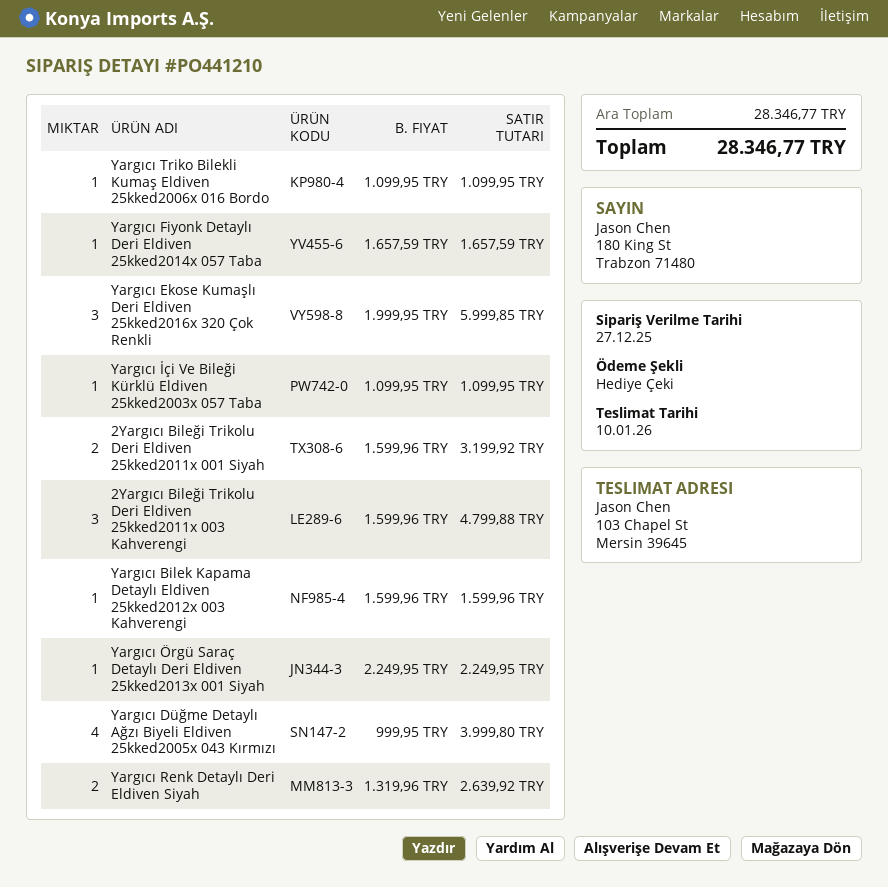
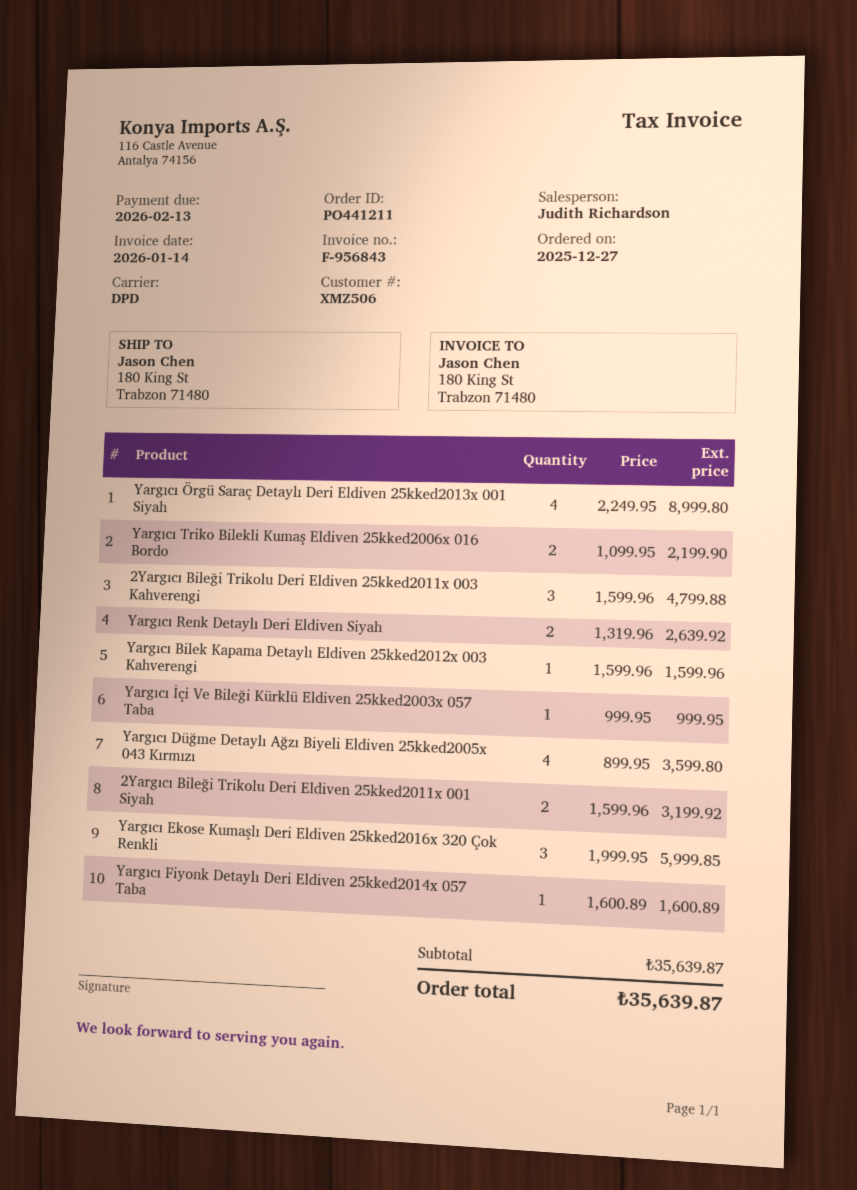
order number: PO441210 -> PO441211
ship to: 103 Chapel St, Mersin 39645 -> 180 King St, Trabzon 71480
Yargıcı Triko Bilekli Kumaş Eldiven 25kked2006x 016 Bordo: 1 x 1099.95 = 1099.95 -> 2 x 1099.95 = 2199.90
Yargıcı Fiyonk Detaylı Deri Eldiven 25kked2014x 057 Taba: 1 x 1657.59 = 1657.59 -> 1 x 1600.89 = 1600.89
Yargıcı İçi Ve Bileği Kürklü Eldiven 25kked2003x 057 Taba: 1 x 1099.95 = 1099.95 -> 1 x 999.95 = 999.95
Yargıcı Örgü Saraç Detaylı Deri Eldiven 25kked2013x 001 Siyah: 1 x 2249.95 = 2249.95 -> 4 x 2249.95 = 8999.80
Yargıcı Düğme Detaylı Ağzı Biyeli Eldiven 25kked2005x 043 Kırmızı: 4 x 999.95 = 3999.80 -> 4 x 899.95 = 3599.80
subtotal: 28346.77 -> 35639.87
total: 28346.77 -> 35639.87

